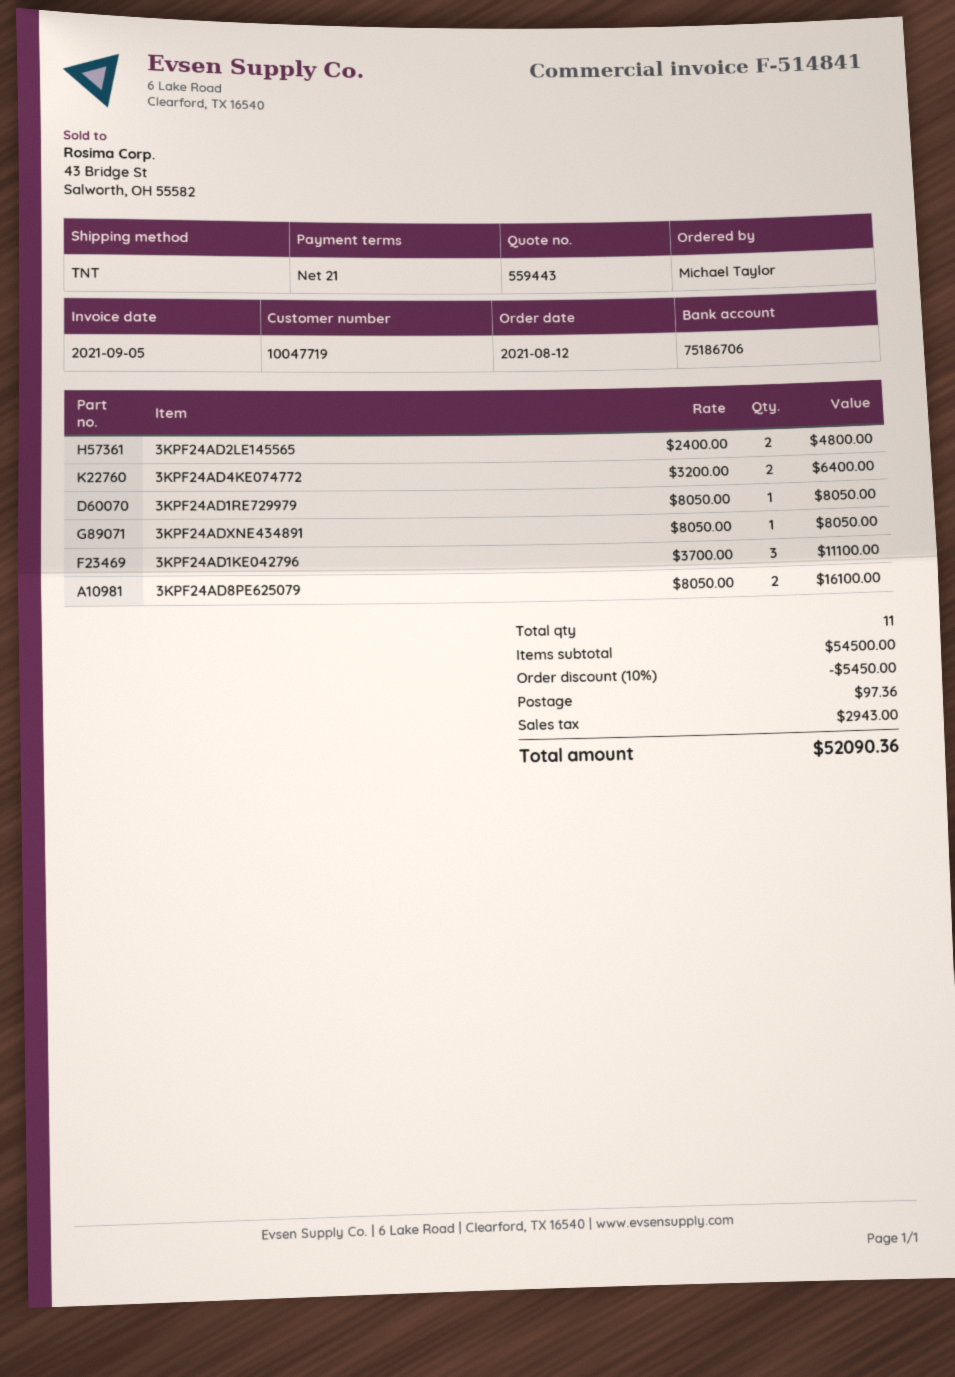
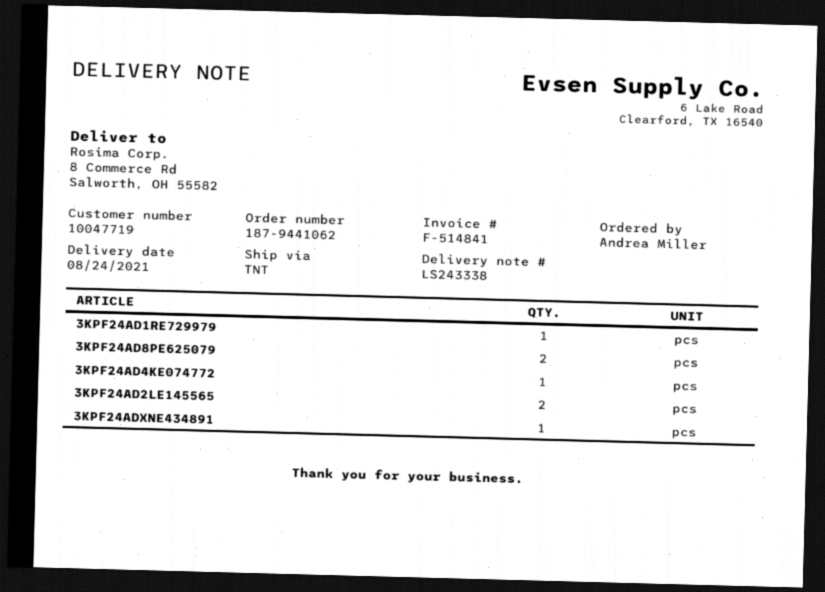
ordered by: Michael Taylor -> Andrea Miller
3KPF24AD4KE074772: 2 -> 1
3KPF24AD1KE042796: 3 -> none

